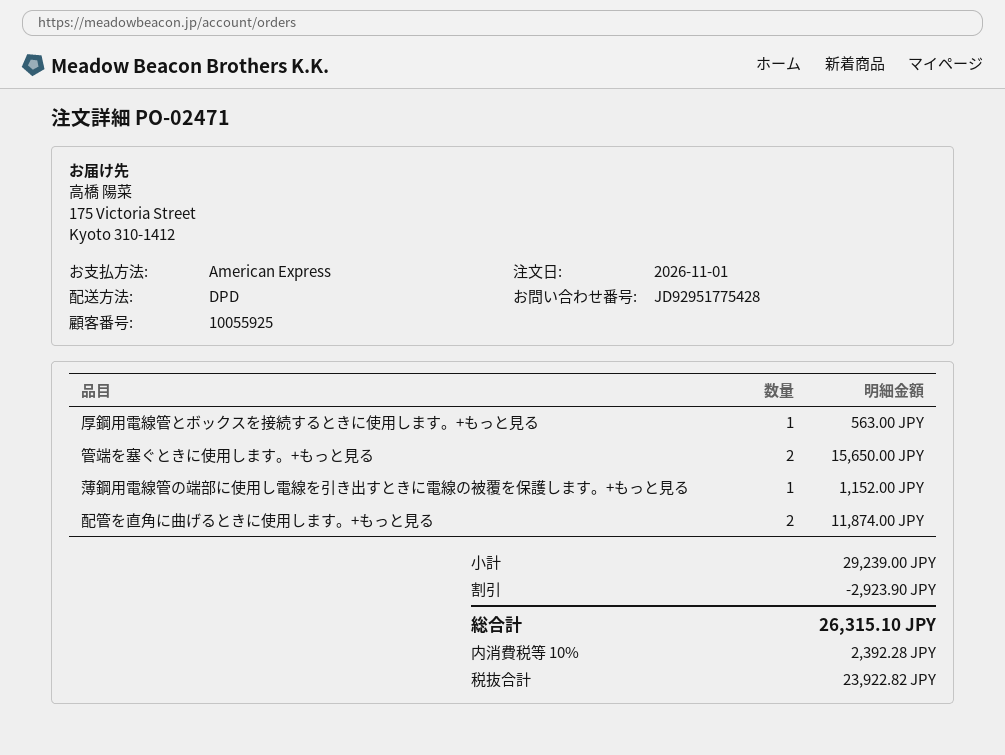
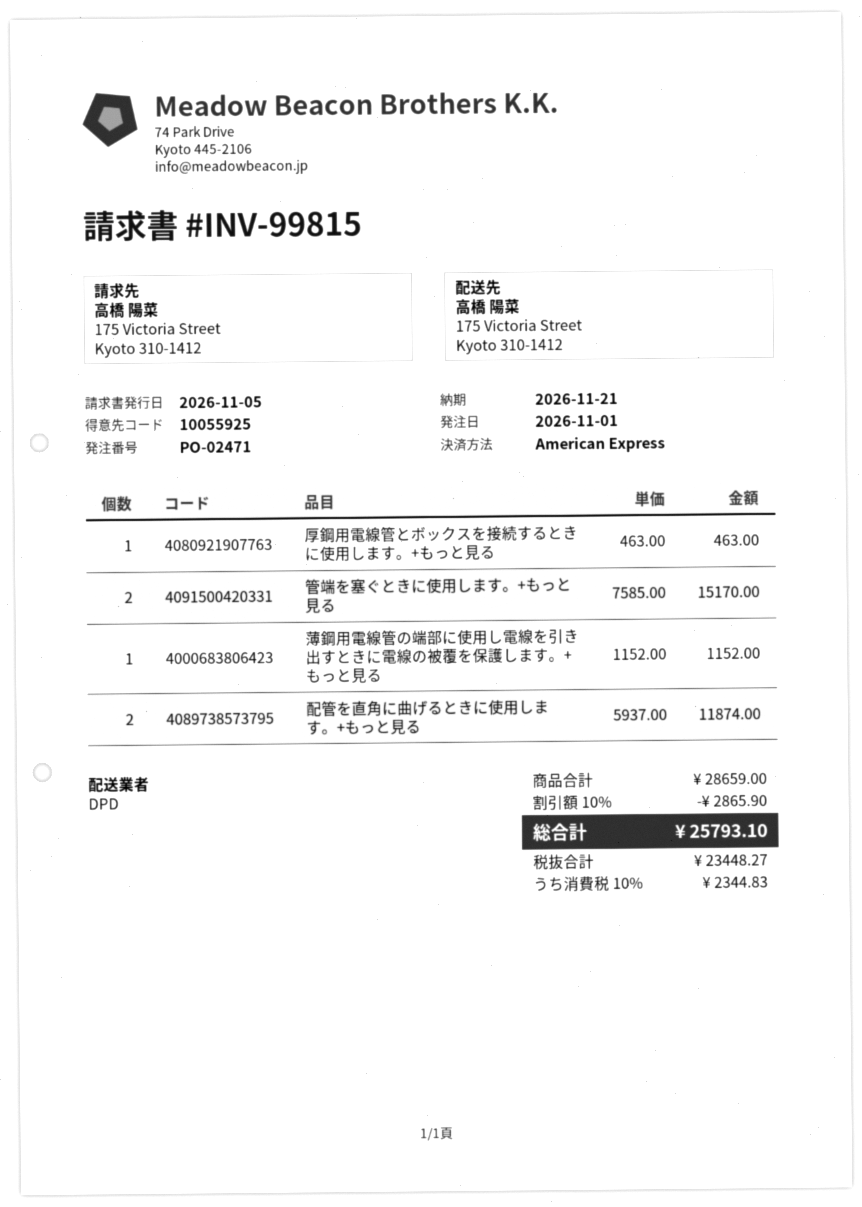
厚鋼用電線管とボックスを接続するときに使用します。+もっと見る: 1 for 563.00 -> 1 for 463.00
管端を塞ぐときに使用します。+もっと見る: 2 for 15650.00 -> 2 for 15170.00
subtotal: 29239.00 -> 28659.00
discount: 2923.90 -> 2865.90
net: 23922.82 -> 23448.27
tax: 10% = 2392.28 -> 10% = 2344.83
total: 26315.10 -> 25793.10

